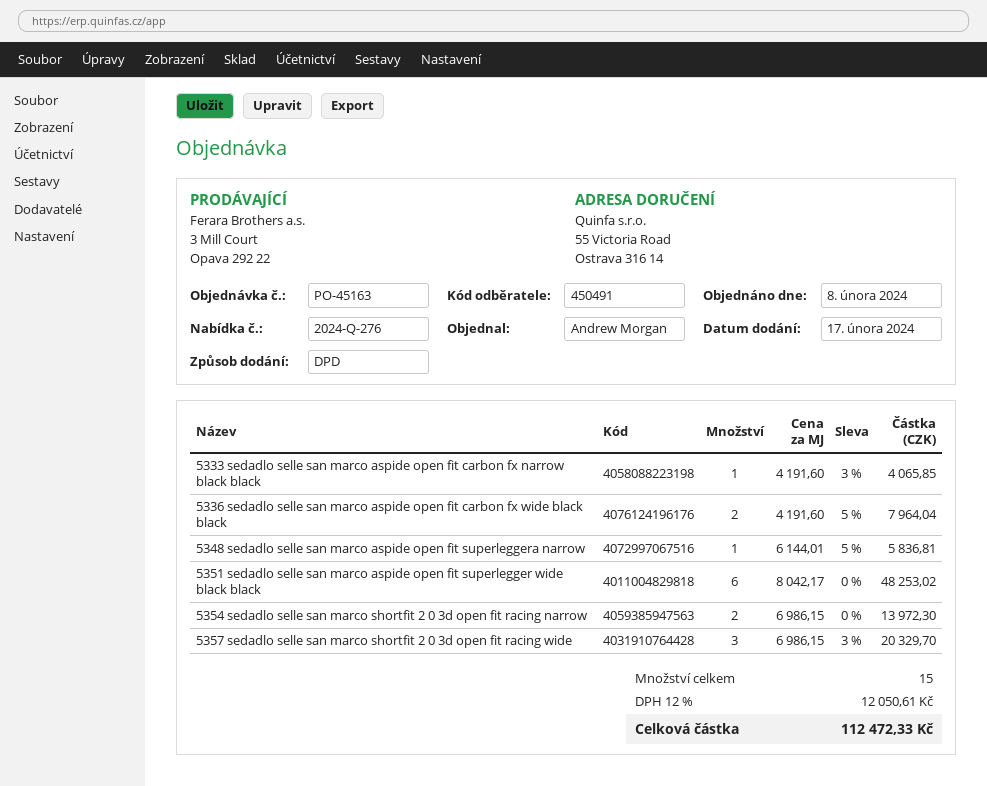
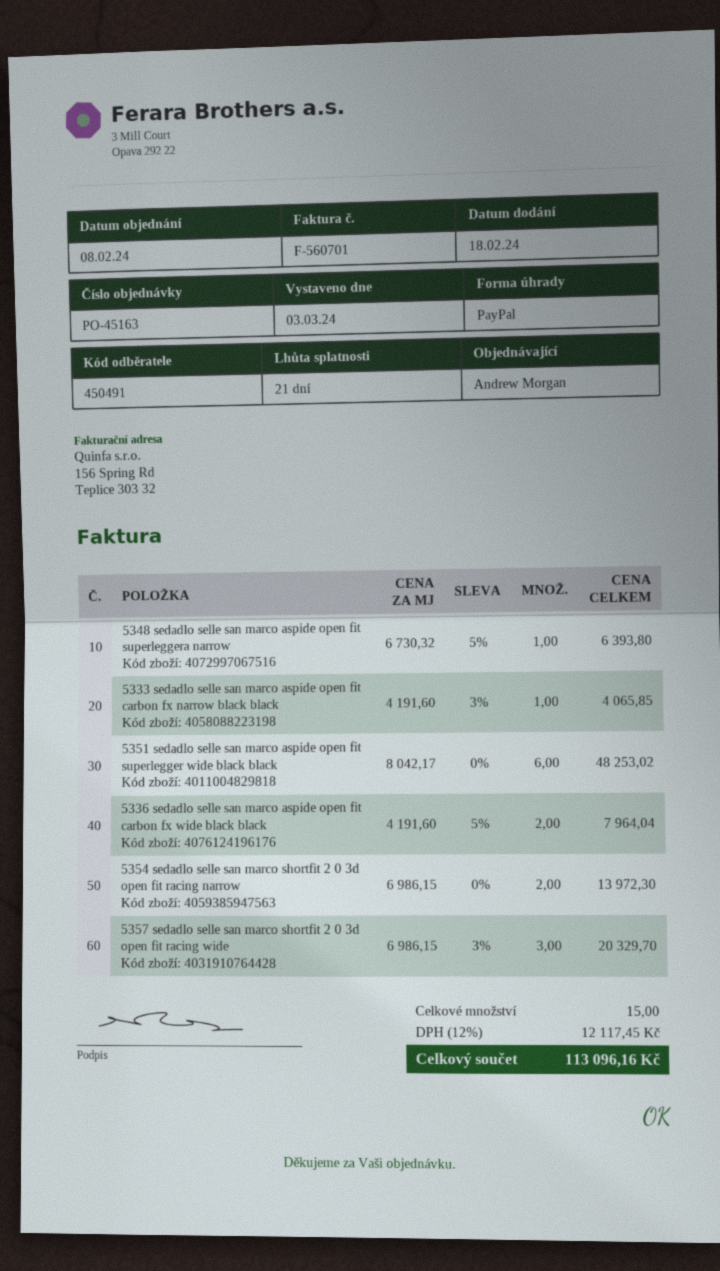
delivery date: 2024-02-17 -> 2024-02-18
5348 sedadlo selle san marco aspide open fit superleggera narrow: 1 x 6144.01 - 5% = 5836.81 -> 1 x 6730.32 - 5% = 6393.80
tax: 12% = 12050.61 -> 12% = 12117.45
total: 112472.33 -> 113096.16

